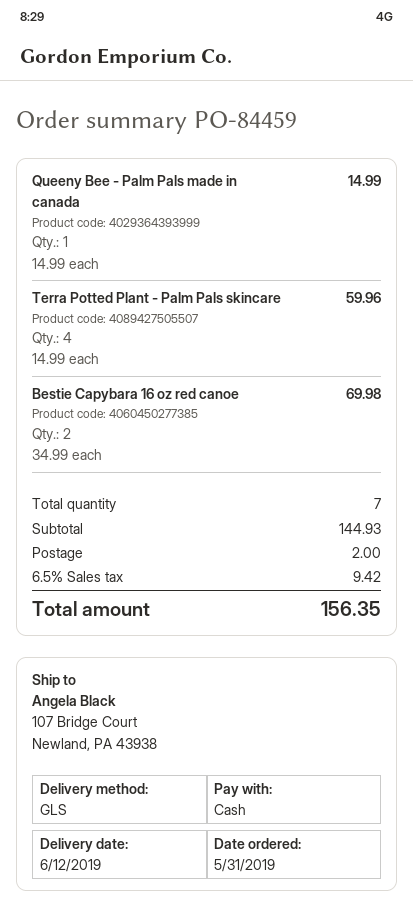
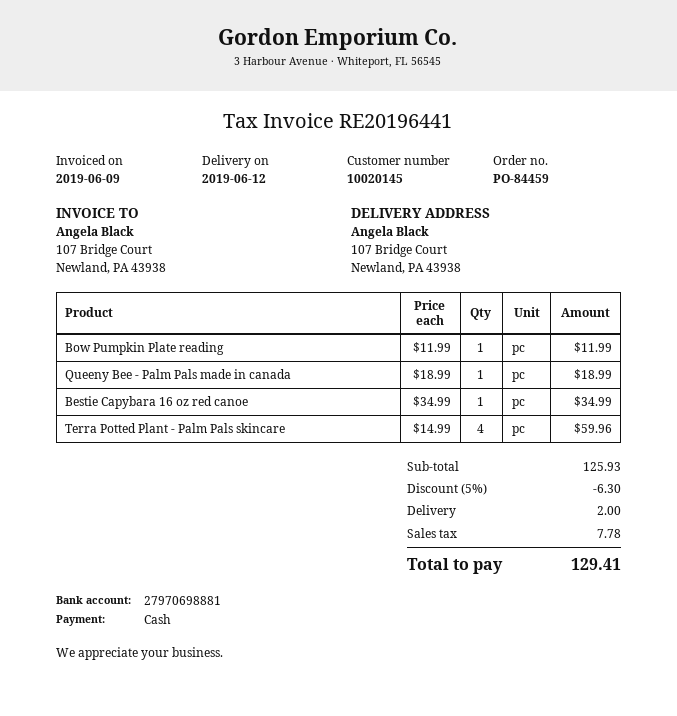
Queeny Bee - Palm Pals made in canada: 1 x 14.99 = 14.99 -> 1 x 18.99 = 18.99
Bestie Capybara 16 oz red canoe: 2 x 34.99 = 69.98 -> 1 x 34.99 = 34.99
Bow Pumpkin Plate reading: none -> 1 x 11.99 = 11.99
subtotal: 144.93 -> 125.93
discount: none -> 5% = 6.30
tax: 9.42 -> 7.78
total: 156.35 -> 129.41

